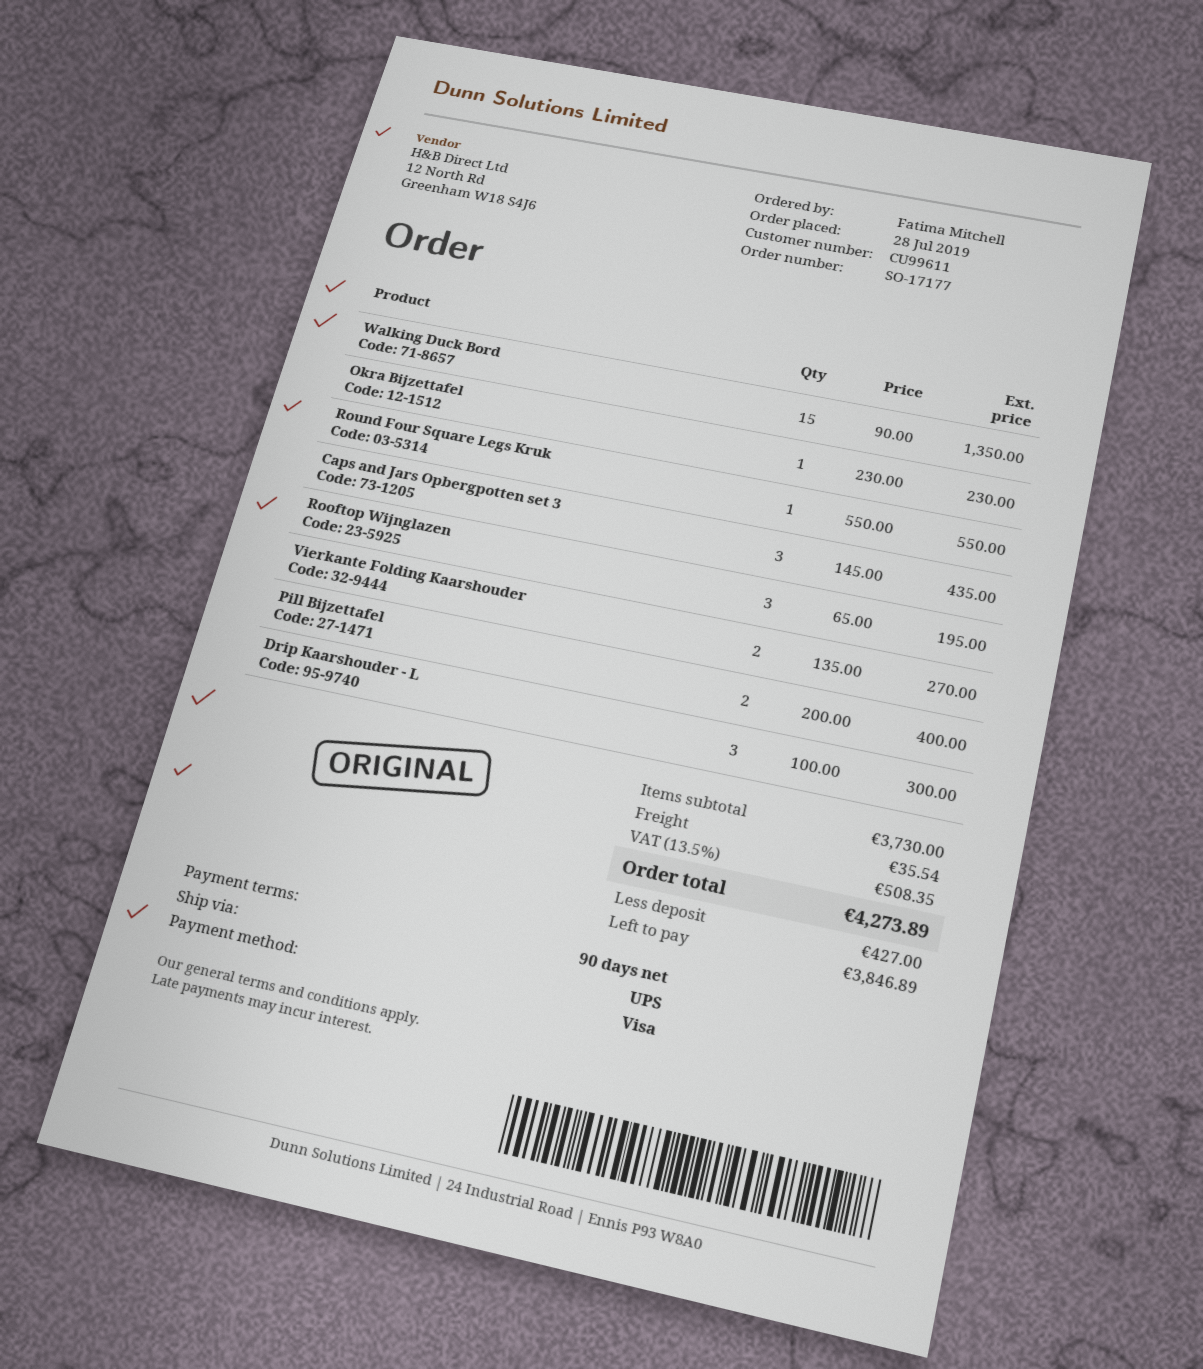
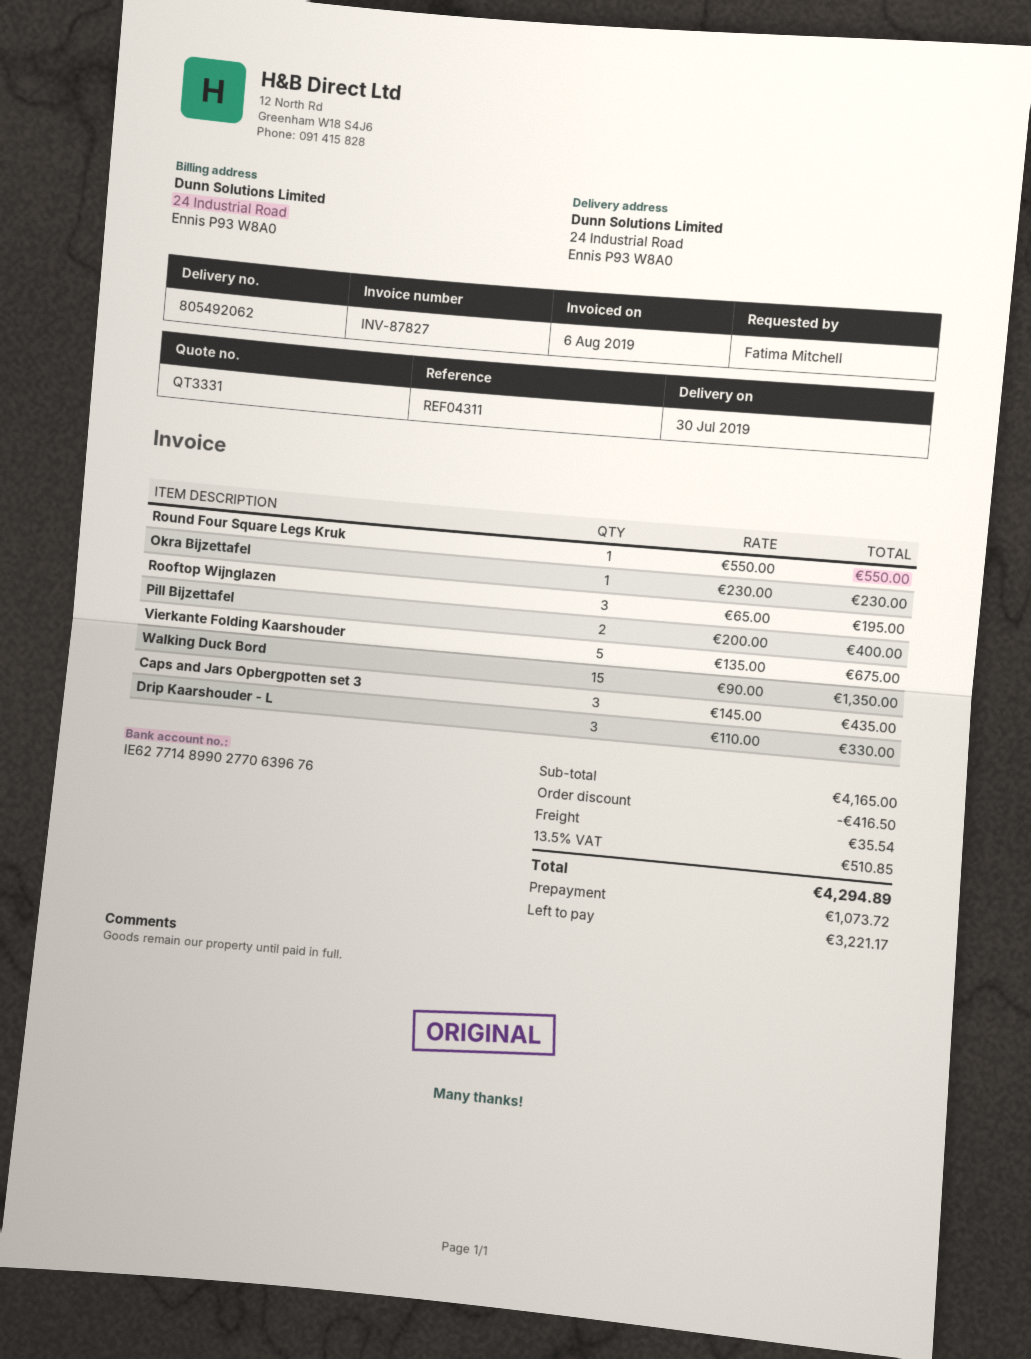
Vierkante Folding Kaarshouder: 2 x 135.00 = 270.00 -> 5 x 135.00 = 675.00
Drip Kaarshouder - L: 3 x 100.00 = 300.00 -> 3 x 110.00 = 330.00
subtotal: 3730.00 -> 4165.00
discount: none -> 416.50
tax: 13.5% = 508.35 -> 13.5% = 510.85
total: 4273.89 -> 4294.89
deposit: 427.00 -> 1073.72
balance: 3846.89 -> 3221.17

